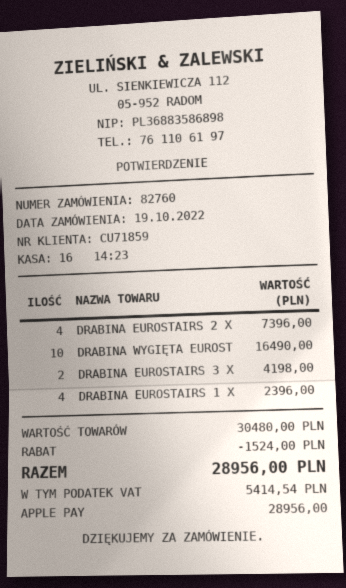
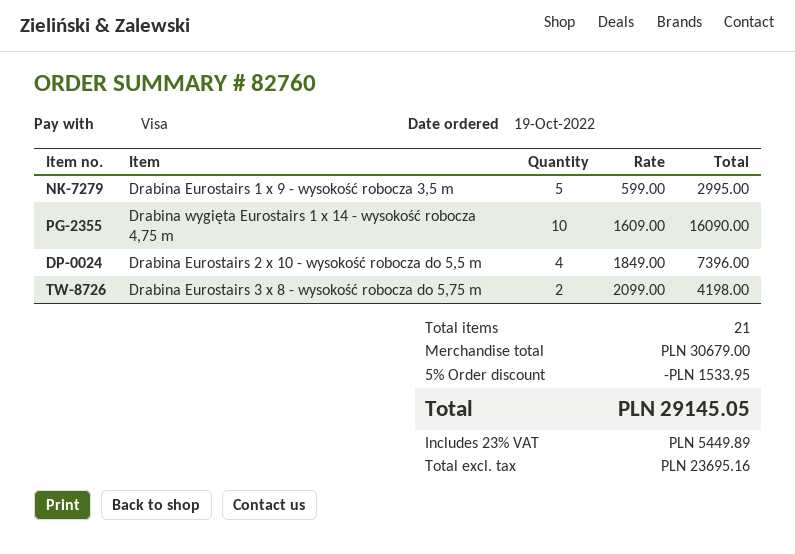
payment method: Apple Pay -> Visa
DRABINA WYGIĘTA EUROST: 10 for 16490.00 -> 10 for 16090.00
DRABINA EUROSTAIRS 1 X: 4 for 2396.00 -> 5 for 2995.00
subtotal: 30480.00 -> 30679.00
discount: 1524.00 -> 1533.95
tax: 5414.54 -> 5449.89
total: 28956.00 -> 29145.05

